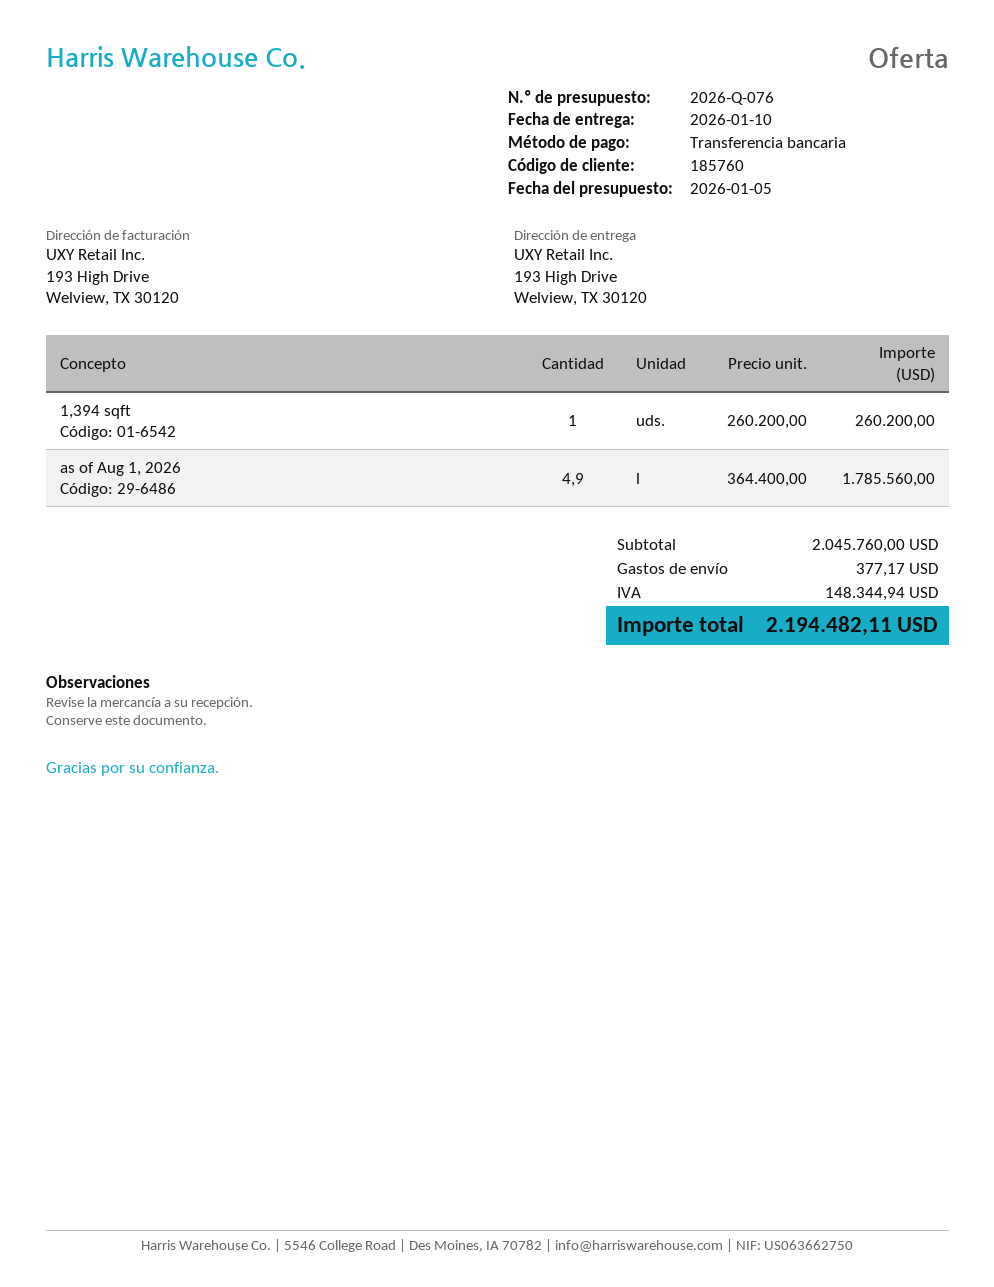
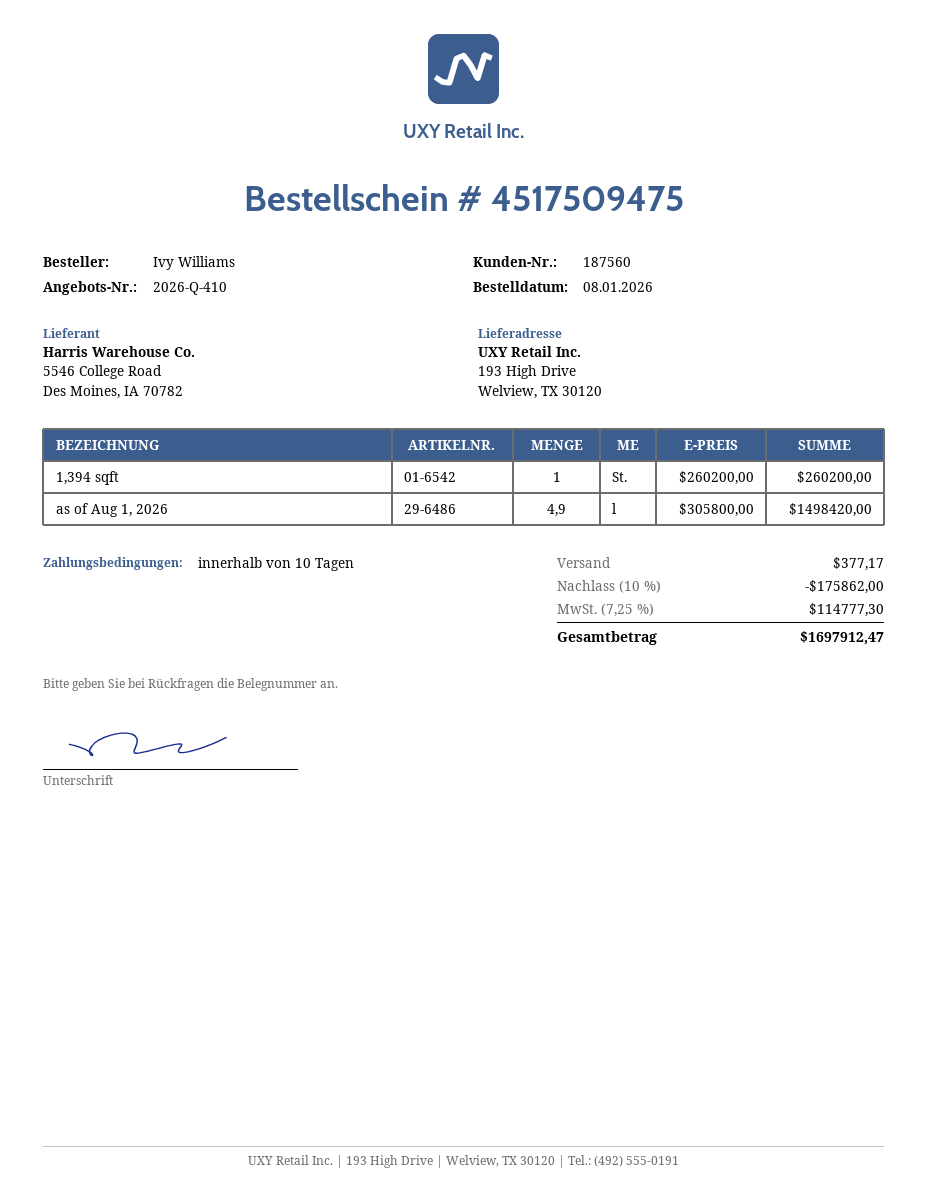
quote number: 2026-Q-076 -> 2026-Q-410
customer number: 185760 -> 187560
as of Aug 1, 2026: 4.9 x 364400.00 = 1785560.00 -> 4.9 x 305800.00 = 1498420.00
discount: none -> 10% = 175862.00
tax: 148344.94 -> 114777.30
total: 2194482.11 -> 1697912.47

